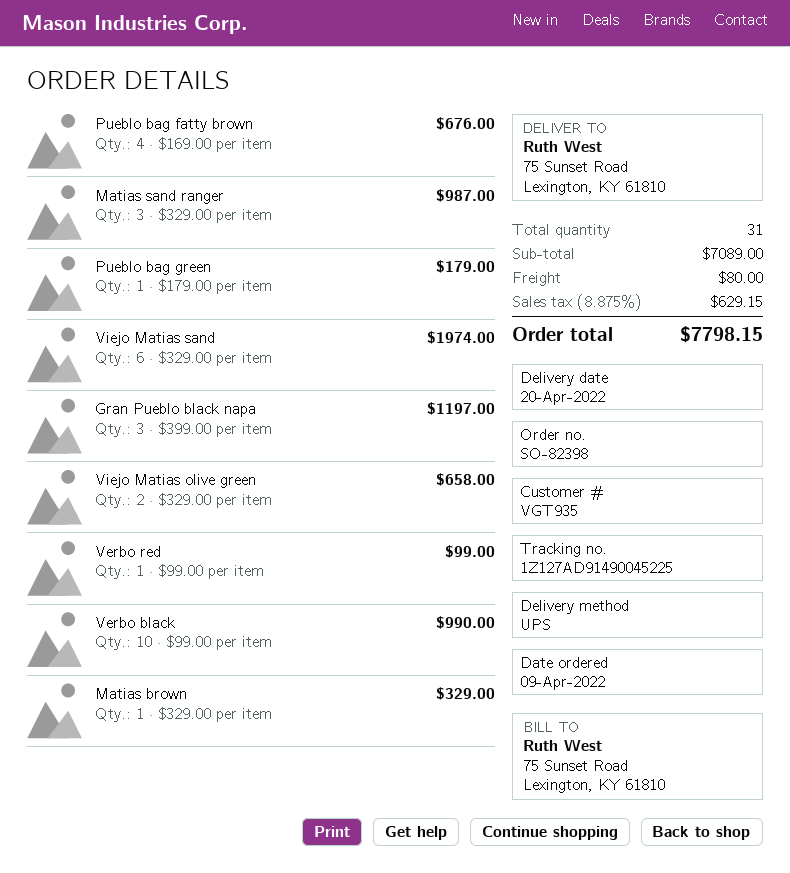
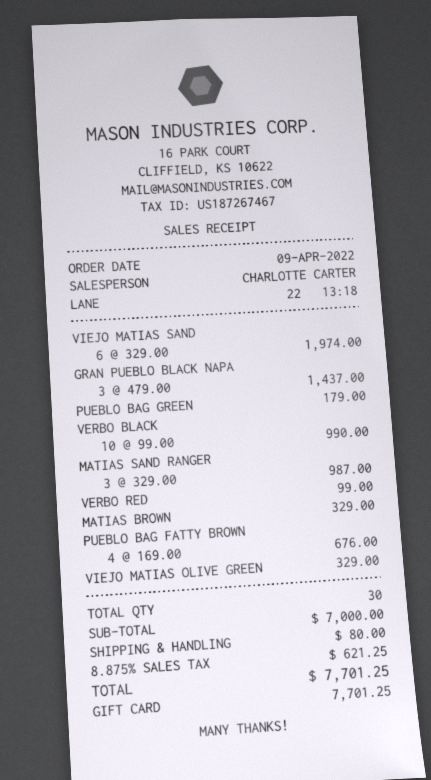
Gran Pueblo black napa: 3 x 399.00 = 1197.00 -> 3 x 479.00 = 1437.00
Viejo Matias olive green: 2 x 329.00 = 658.00 -> 1 x 329.00 = 329.00
total quantity: 31 -> 30
subtotal: 7089.00 -> 7000.00
tax: 8.875% = 629.15 -> 8.875% = 621.25
total: 7798.15 -> 7701.25

